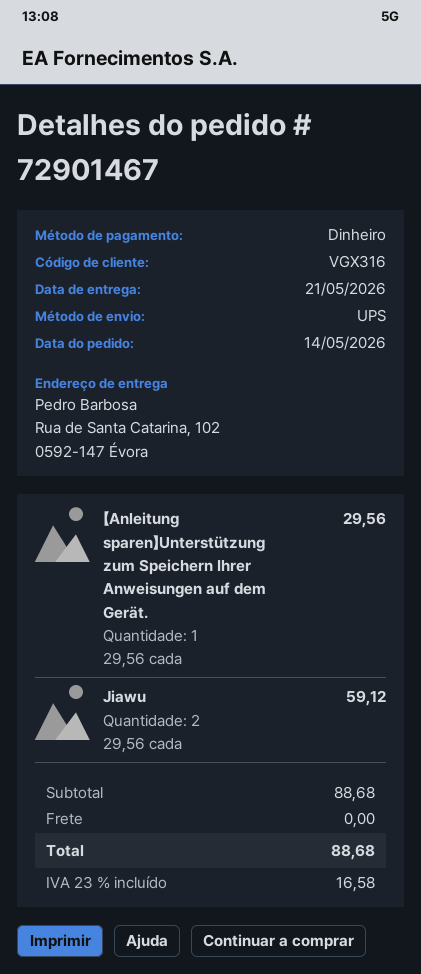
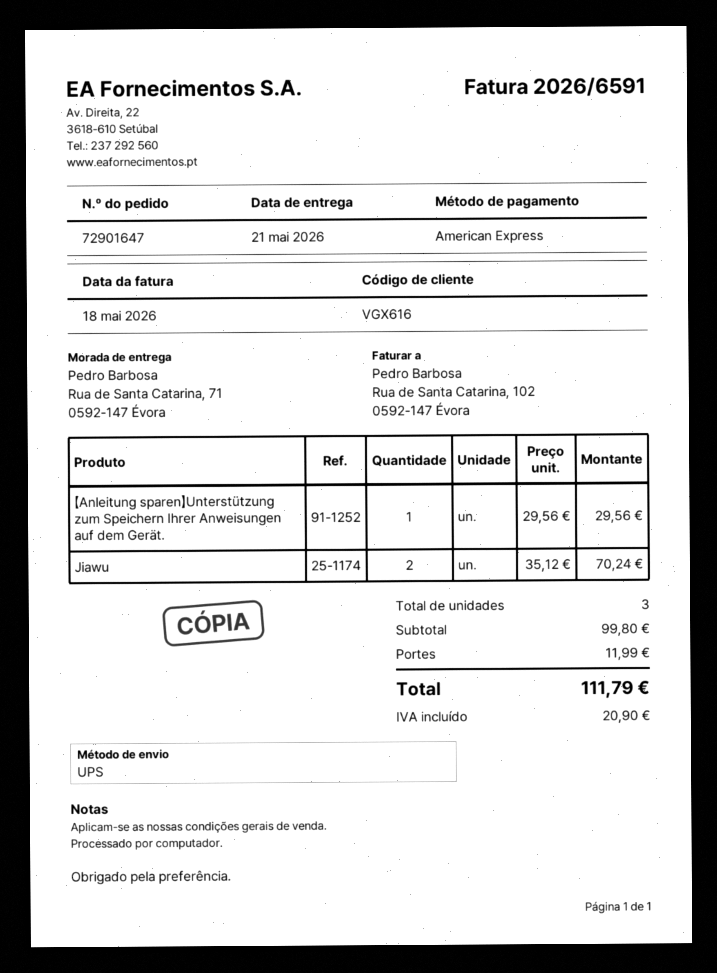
order number: 72901467 -> 72901647
customer number: VGX316 -> VGX616
payment method: cash -> American Express
ship to: Rua de Santa Catarina, 102, 0592-147 Évora -> Rua de Santa Catarina, 71, 0592-147 Évora
Jiawu: 2 x 29.56 = 59.12 -> 2 x 35.12 = 70.24
subtotal: 88.68 -> 99.80
shipping: 0.00 -> 11.99
tax: 16.58 -> 20.90
total: 88.68 -> 111.79

